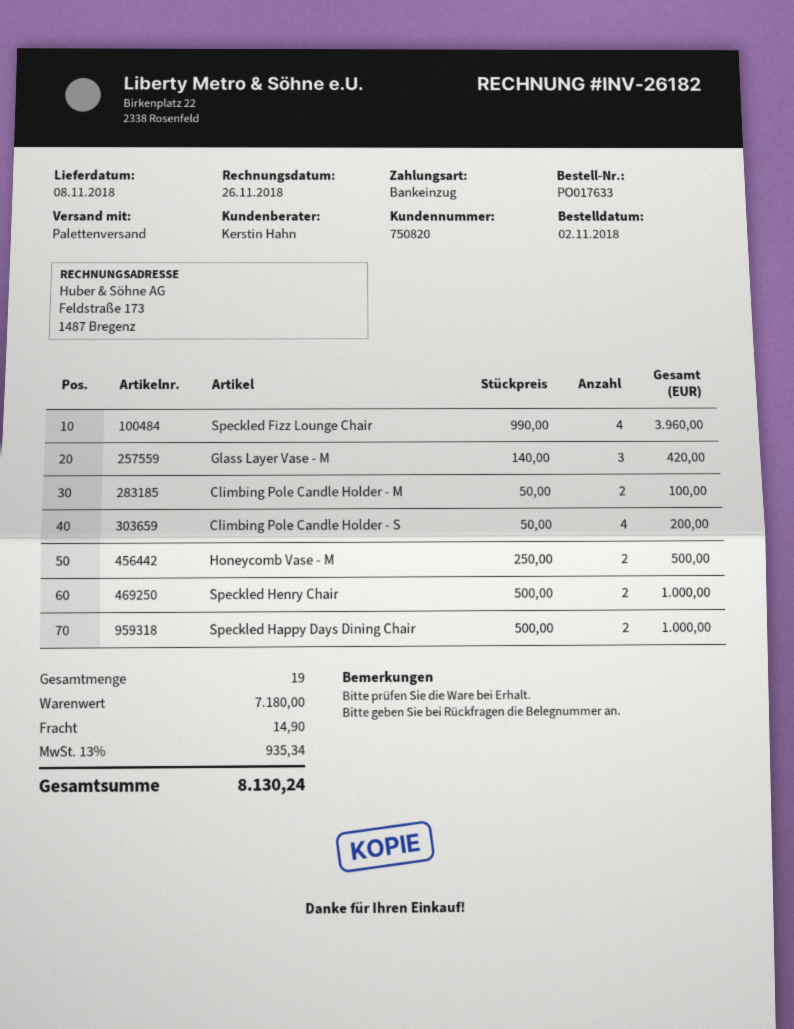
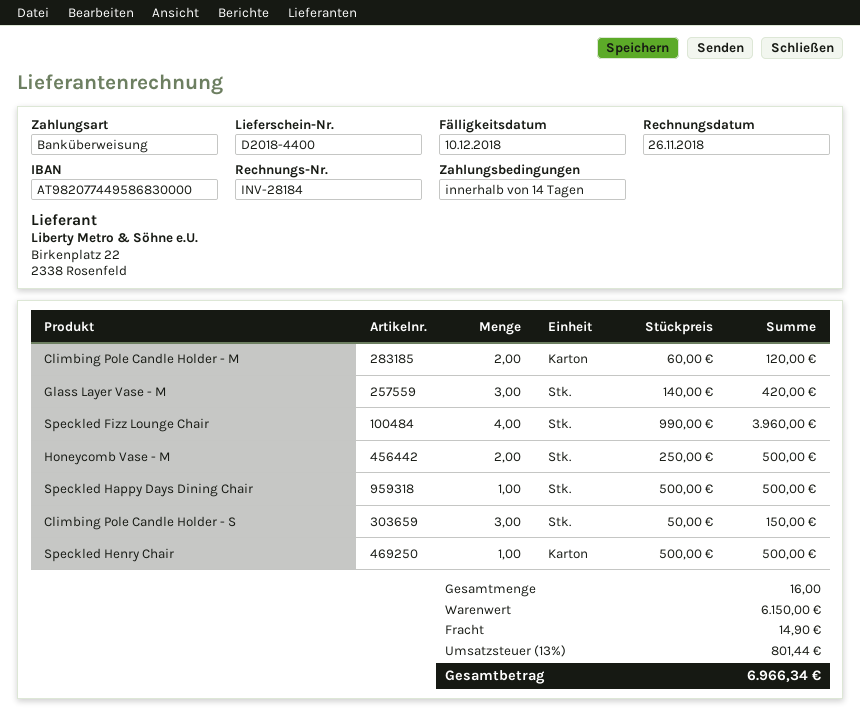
invoice number: INV-26182 -> INV-28184
payment method: direct debit -> bank transfer
Climbing Pole Candle Holder - M: 2 x 50.00 = 100.00 -> 2 x 60.00 = 120.00
Climbing Pole Candle Holder - S: 4 x 50.00 = 200.00 -> 3 x 50.00 = 150.00
Speckled Henry Chair: 2 x 500.00 = 1000.00 -> 1 x 500.00 = 500.00
Speckled Happy Days Dining Chair: 2 x 500.00 = 1000.00 -> 1 x 500.00 = 500.00
total quantity: 19 -> 16
subtotal: 7180.00 -> 6150.00
tax: 13% = 935.34 -> 13% = 801.44
total: 8130.24 -> 6966.34

